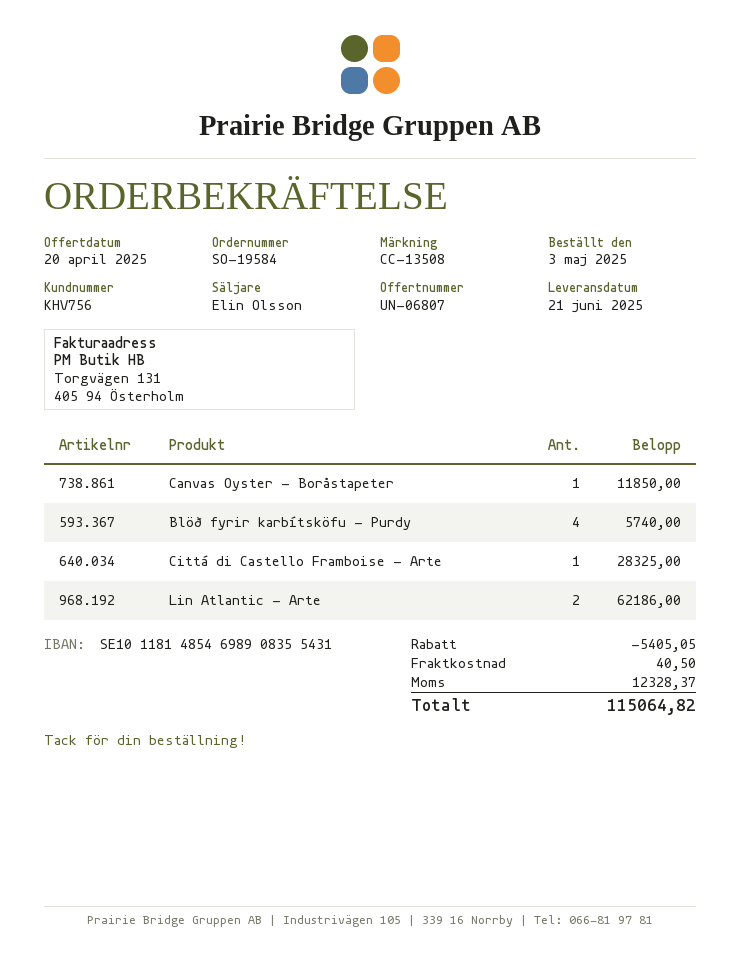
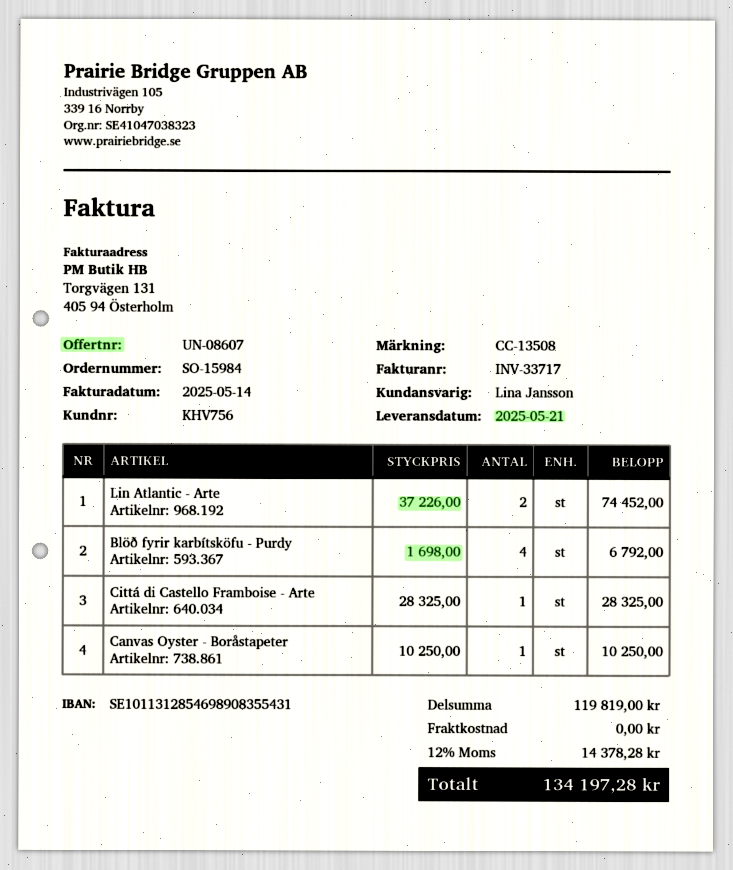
quote number: UN-06807 -> UN-08607
order number: SO-19584 -> SO-15984
delivery date: 2025-06-21 -> 2025-05-21
sales rep: Elin Olsson -> Lina Jansson
bank account: SE1011814854698908355431 -> SE1011312854698908355431
Canvas Oyster - Boråstapeter: 1 for 11850.00 -> 1 for 10250.00
Blöð fyrir karbítsköfu - Purdy: 4 for 5740.00 -> 4 for 6792.00
Lin Atlantic - Arte: 2 for 62186.00 -> 2 for 74452.00
discount: 5405.05 -> none
shipping: 40.50 -> 0.00
tax: 12328.37 -> 14378.28
total: 115064.82 -> 134197.28

